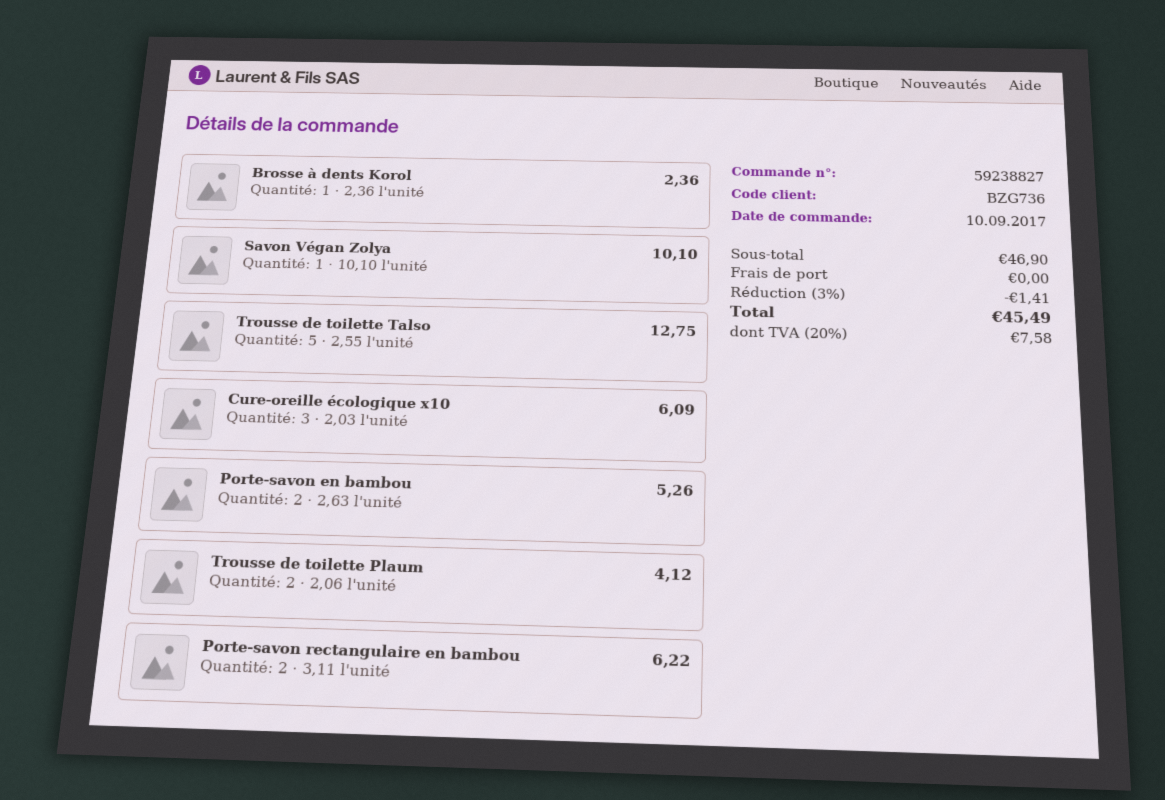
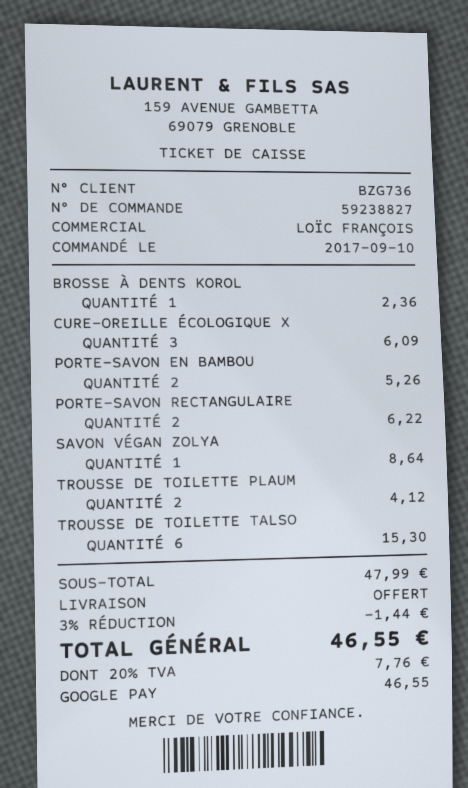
Savon Végan Zolya: 1 for 10.10 -> 1 for 8.64
Trousse de toilette Talso: 5 for 12.75 -> 6 for 15.30
subtotal: 46.90 -> 47.99
discount: 3% = 1.41 -> 3% = 1.44
tax: 20% = 7.58 -> 20% = 7.76
total: 45.49 -> 46.55

